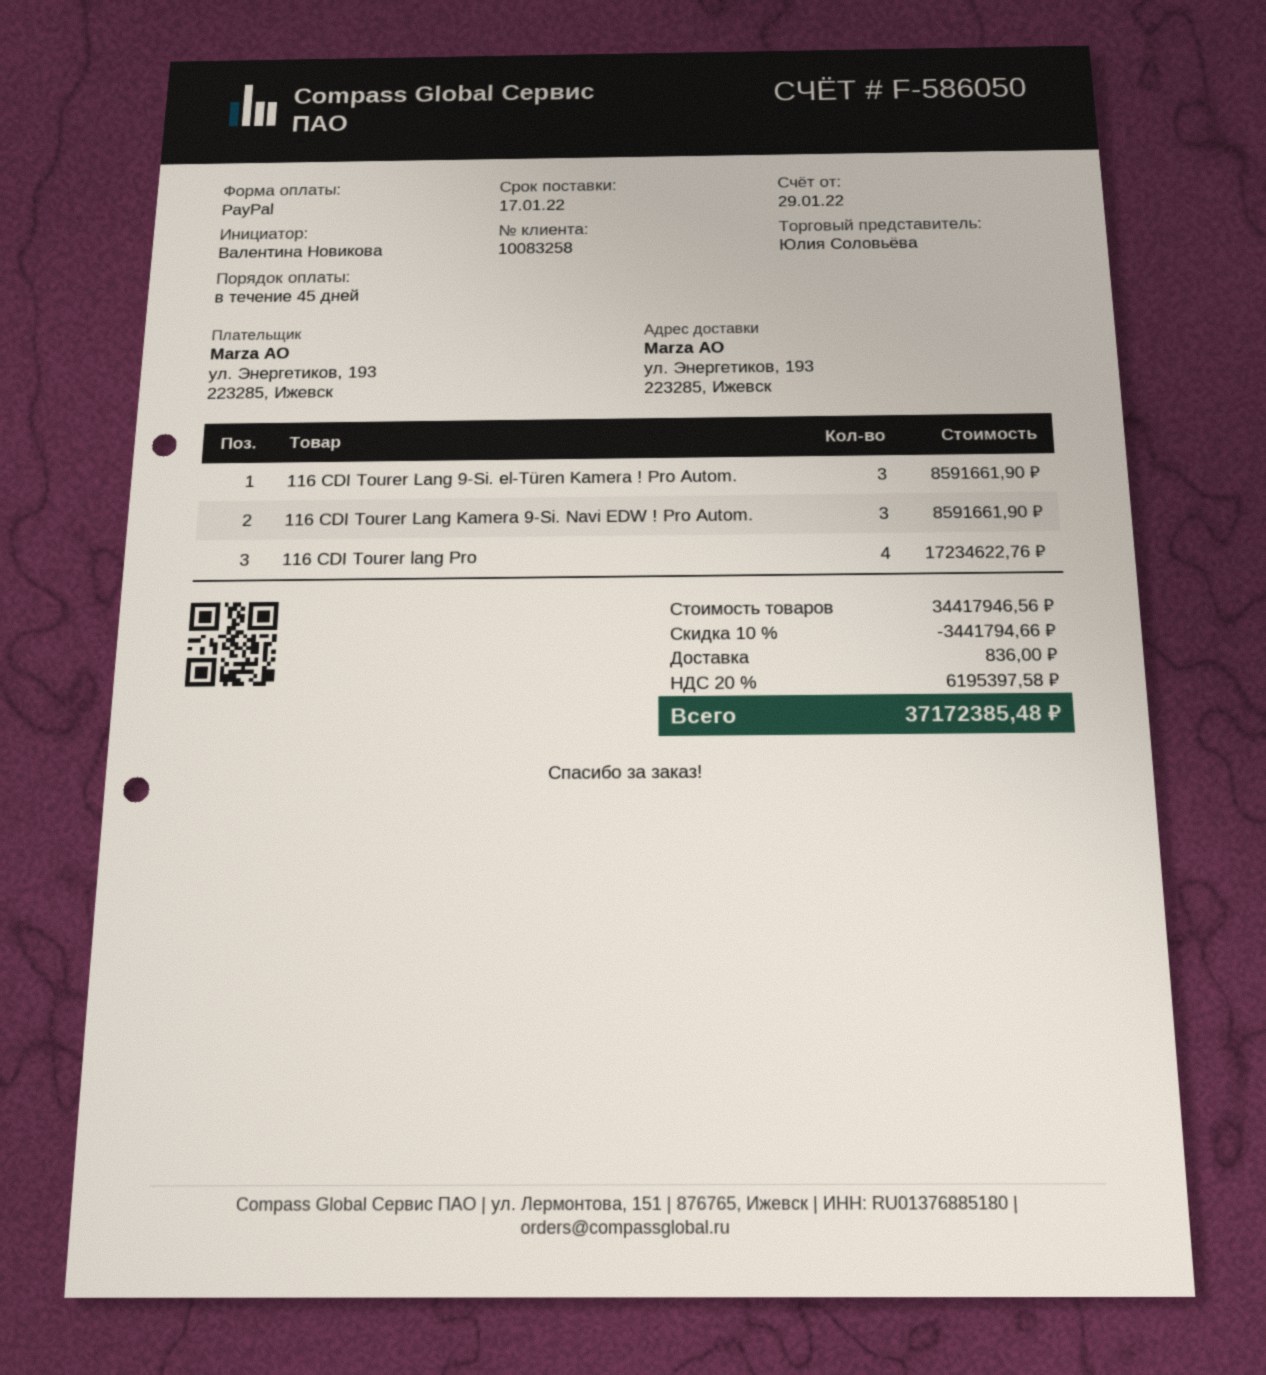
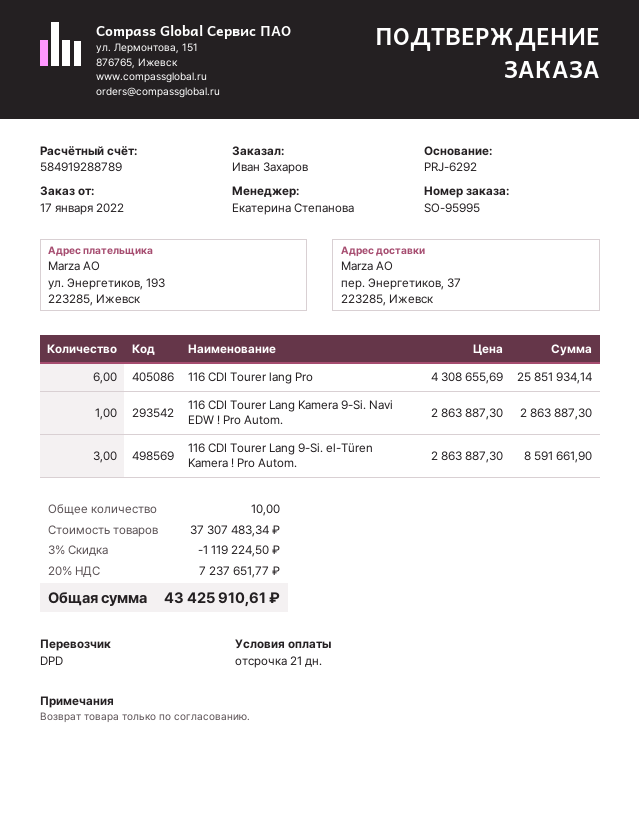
payment terms: 45 days -> 21 days
ordered by: Валентина Новикова -> Иван Захаров
sales rep: Юлия Соловьёва -> Екатерина Степанова
ship to: ул. Энергетиков, 193, 223285, Ижевск -> пер. Энергетиков, 37, 223285, Ижевск
116 CDI Tourer Lang Kamera 9-Si. Navi EDW ! Pro Autom.: 3 for 8591661.90 -> 1 for 2863887.30
116 CDI Tourer lang Pro: 4 for 17234622.76 -> 6 for 25851934.14
subtotal: 34417946.56 -> 37307483.34
discount: 10% = 3441794.66 -> 3% = 1119224.50
shipping: 836.00 -> none
tax: 20% = 6195397.58 -> 20% = 7237651.77
total: 37172385.48 -> 43425910.61

